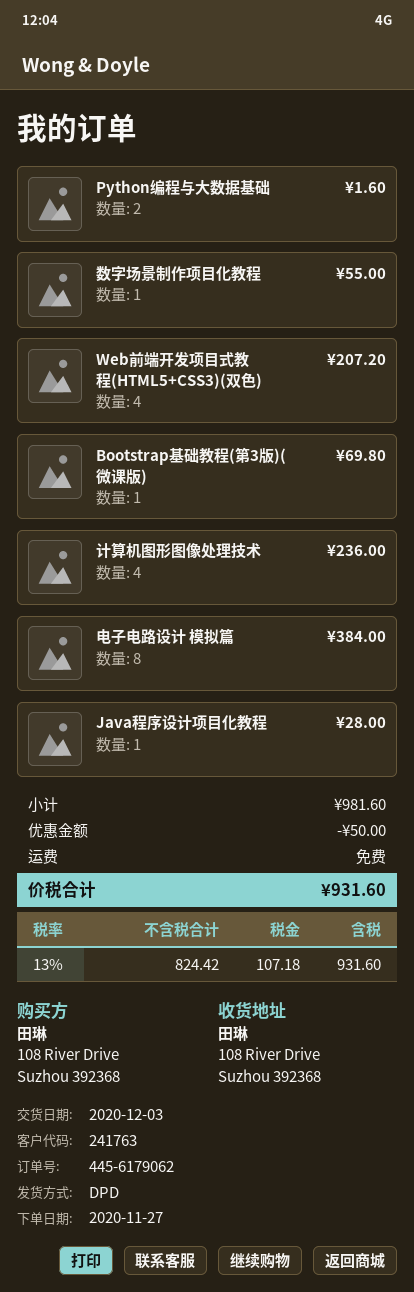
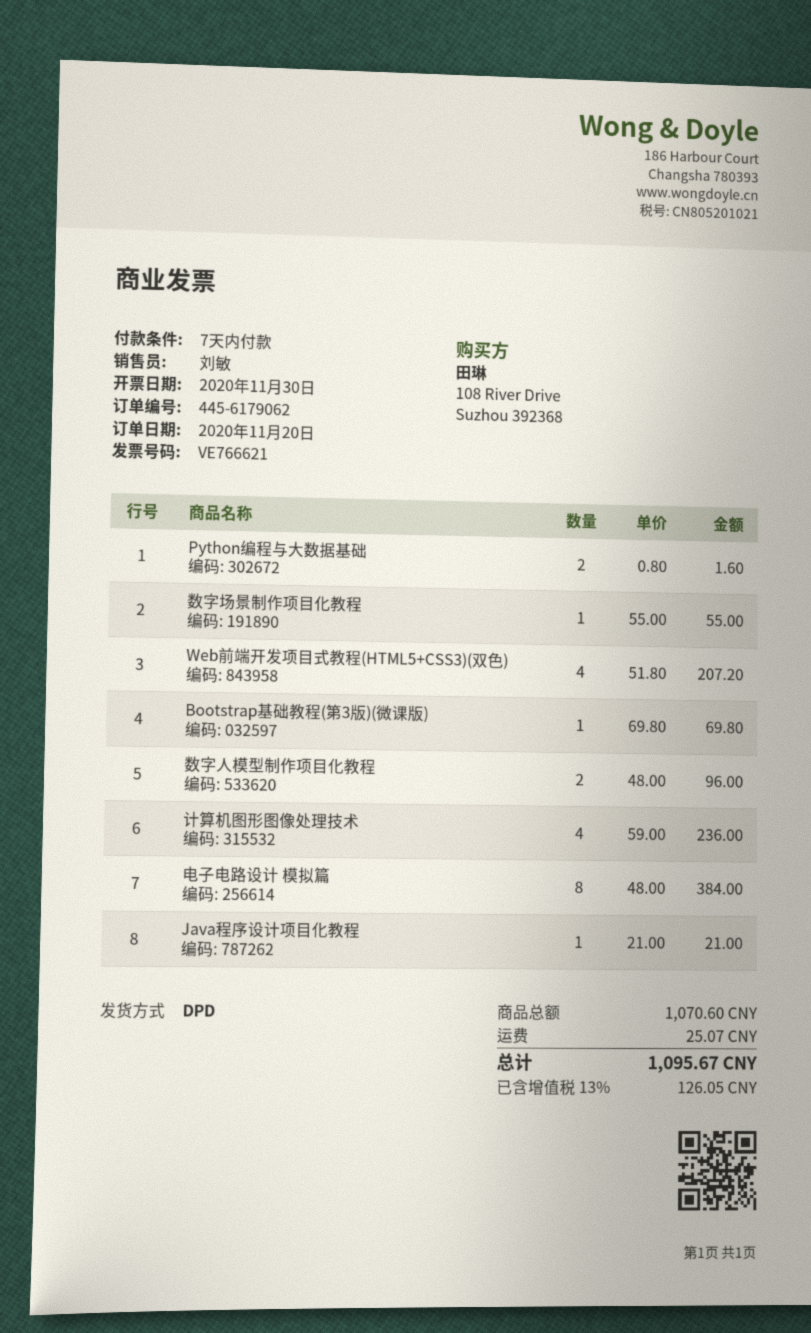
order date: 2020-11-27 -> 2020-11-20
Java程序设计项目化教程: 1 for 28.00 -> 1 for 21.00
数字人模型制作项目化教程: none -> 2 for 96.00
subtotal: 981.60 -> 1070.60
discount: 50.00 -> none
shipping: 0.00 -> 25.07
tax: 13% = 107.18 -> 13% = 126.05
total: 931.60 -> 1095.67

